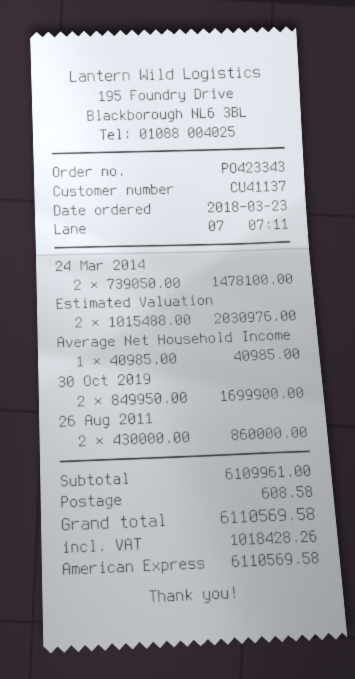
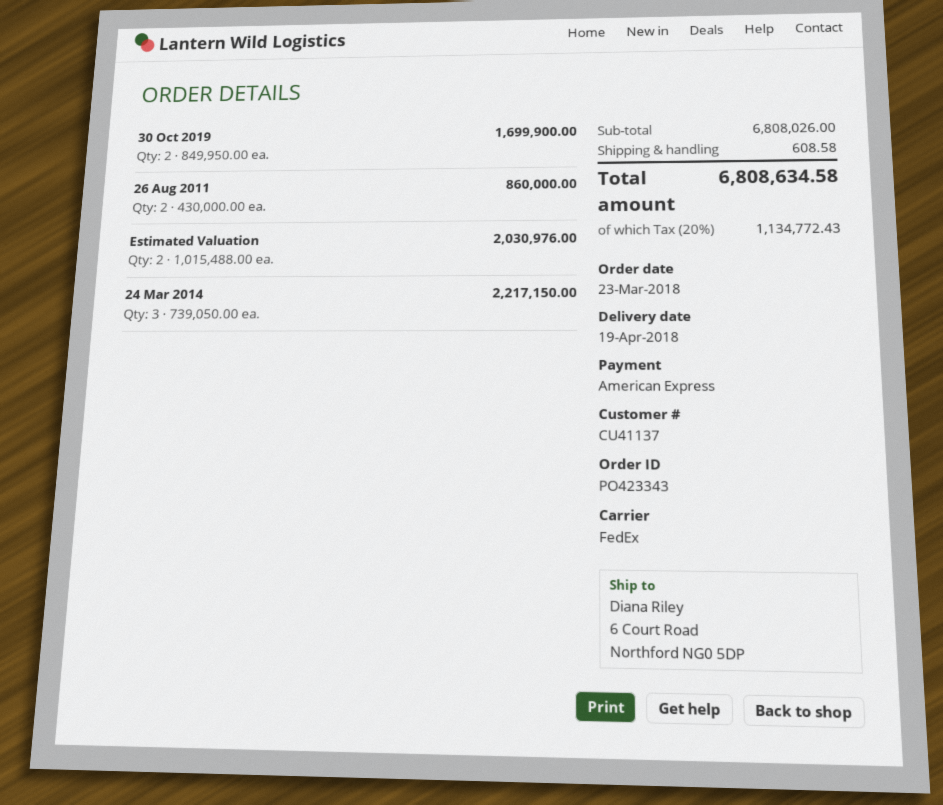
24 Mar 2014: 2 x 739050.00 = 1478100.00 -> 3 x 739050.00 = 2217150.00
Average Net Household Income: 1 x 40985.00 = 40985.00 -> none
subtotal: 6109961.00 -> 6808026.00
tax: 1018428.26 -> 1134772.43
total: 6110569.58 -> 6808634.58

